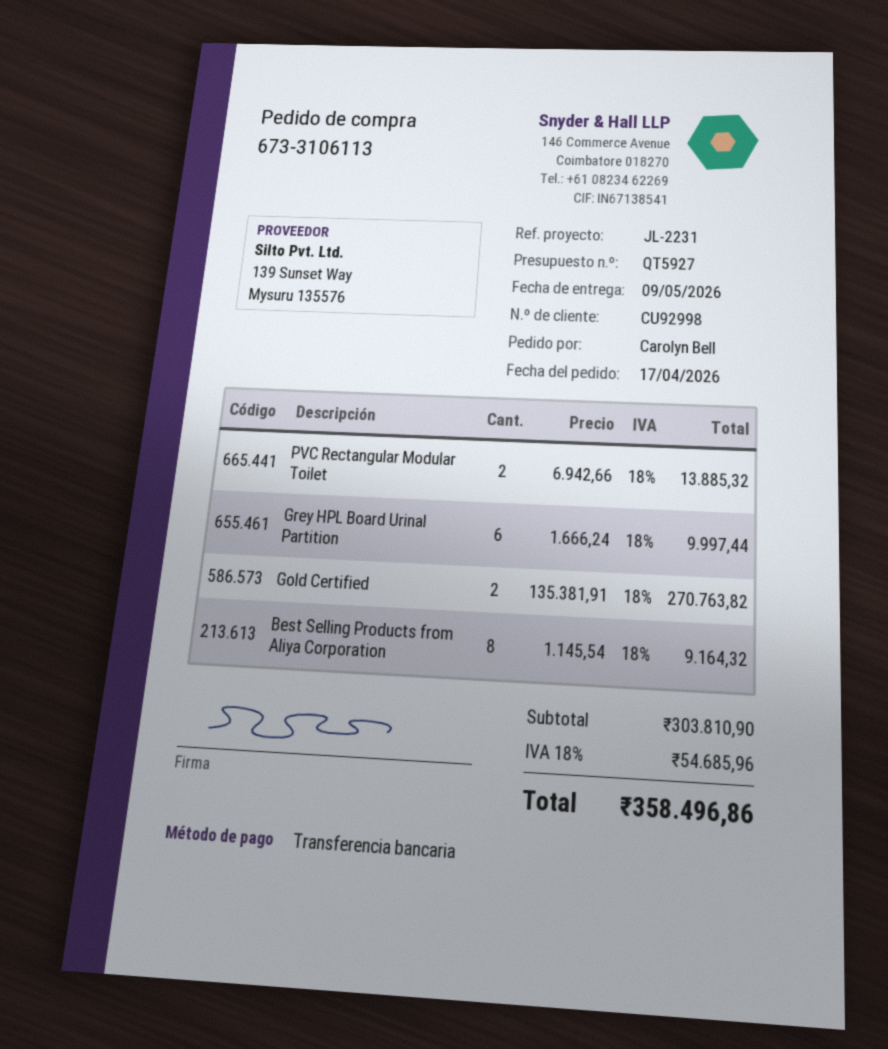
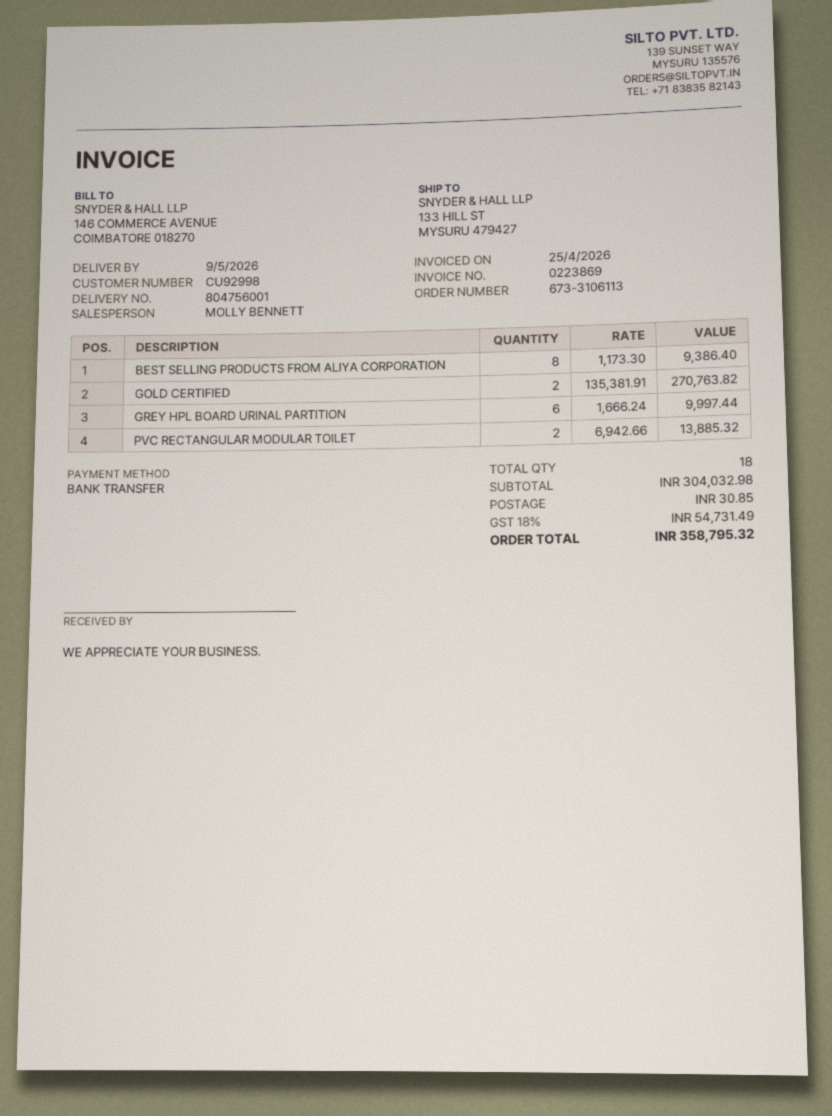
Best Selling Products from Aliya Corporation: 8 x 1145.54 = 9164.32 -> 8 x 1173.30 = 9386.40
subtotal: 303810.90 -> 304032.98
shipping: none -> 30.85
tax: 18% = 54685.96 -> 18% = 54731.49
total: 358496.86 -> 358795.32

